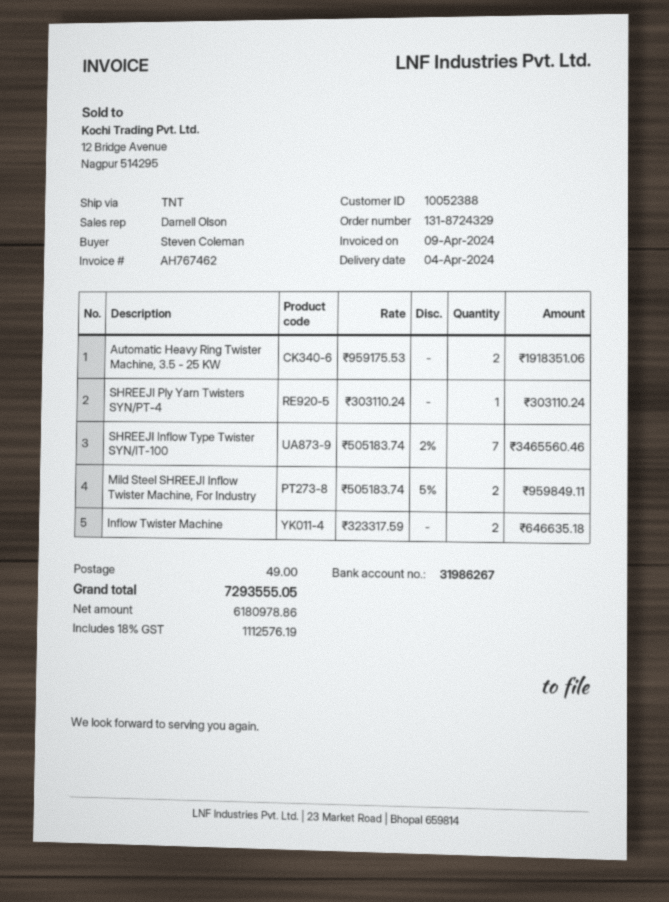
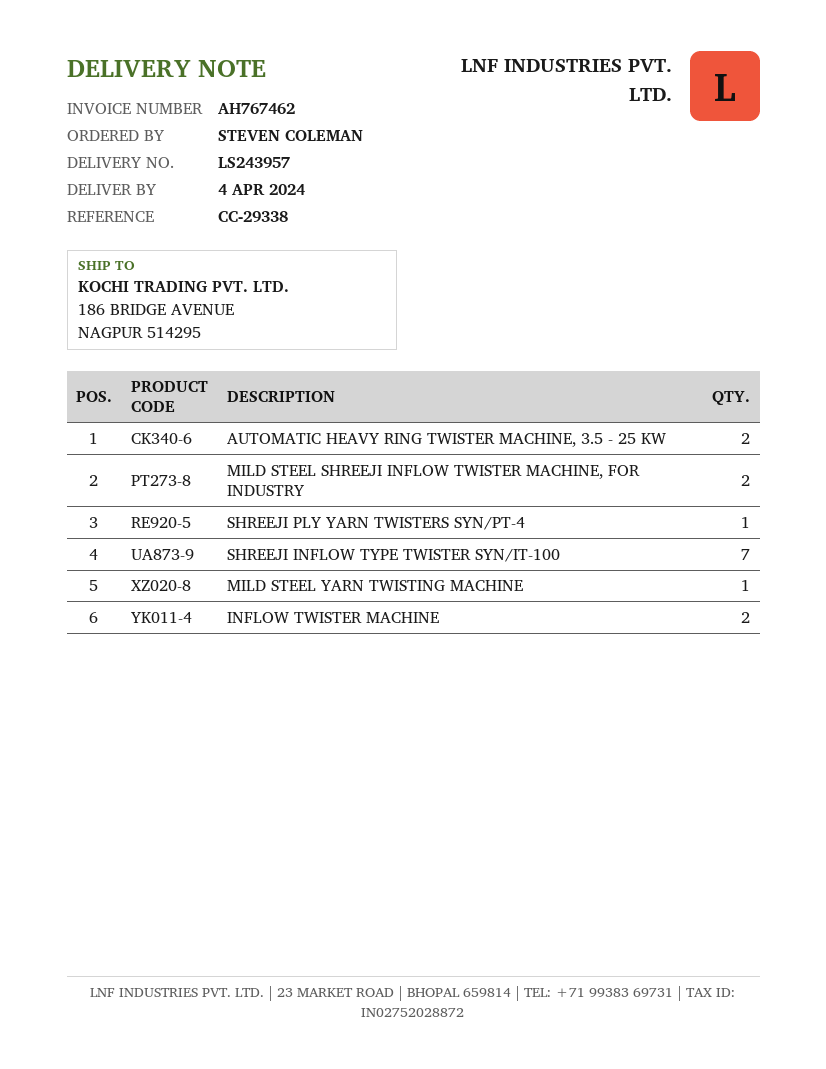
MILD STEEL YARN TWISTING MACHINE: none -> 1

